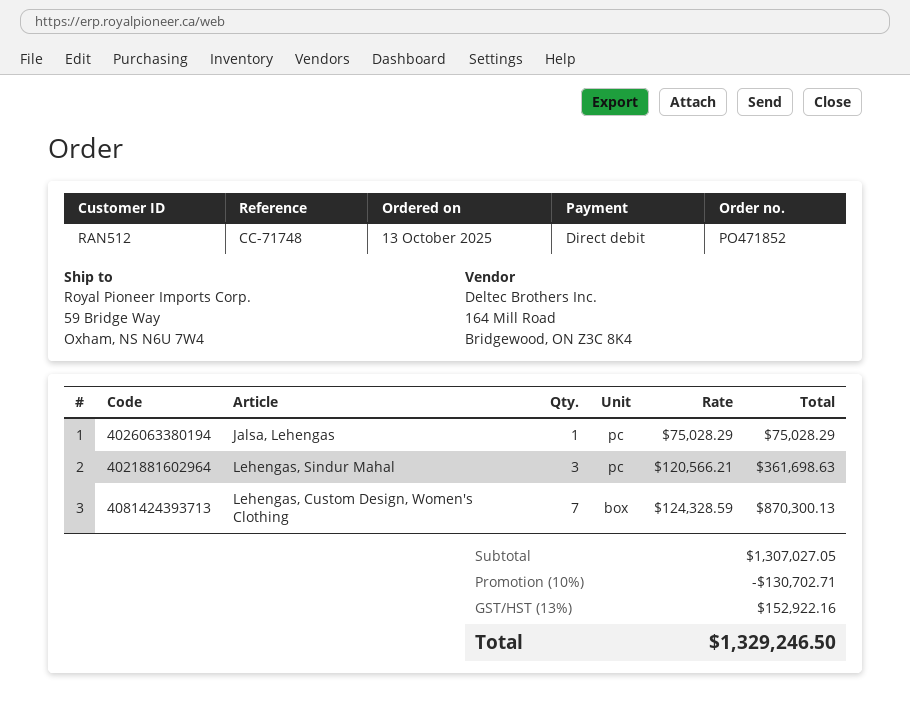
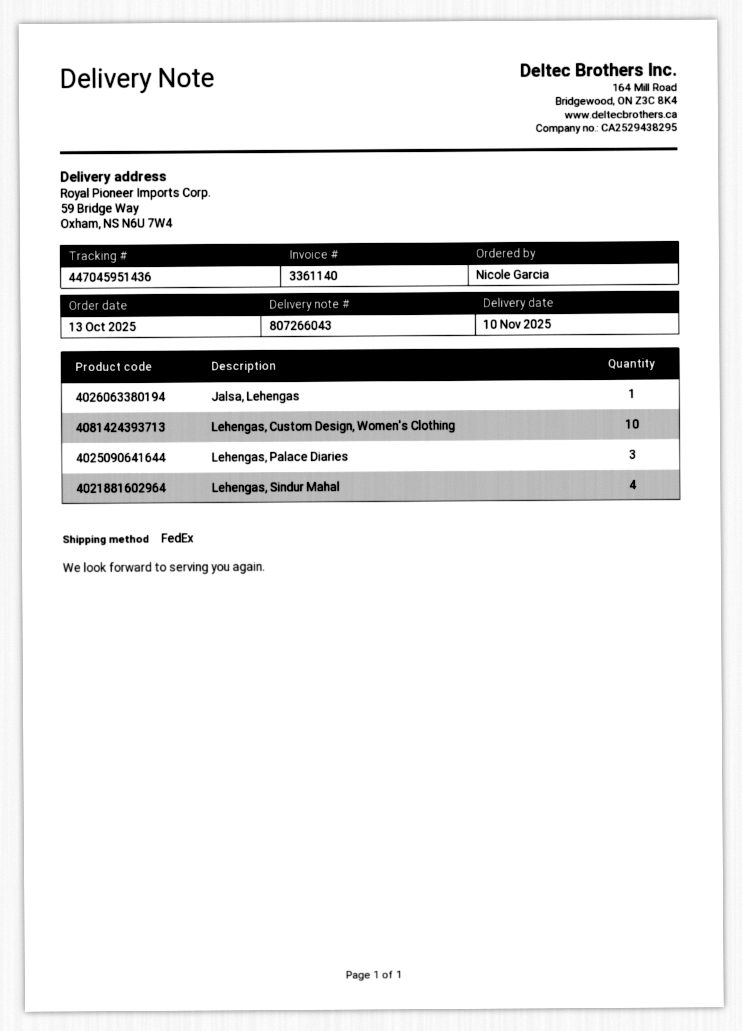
Lehengas, Sindur Mahal: 3 -> 4
Lehengas, Custom Design, Women's Clothing: 7 -> 10
Lehengas, Palace Diaries: none -> 3

